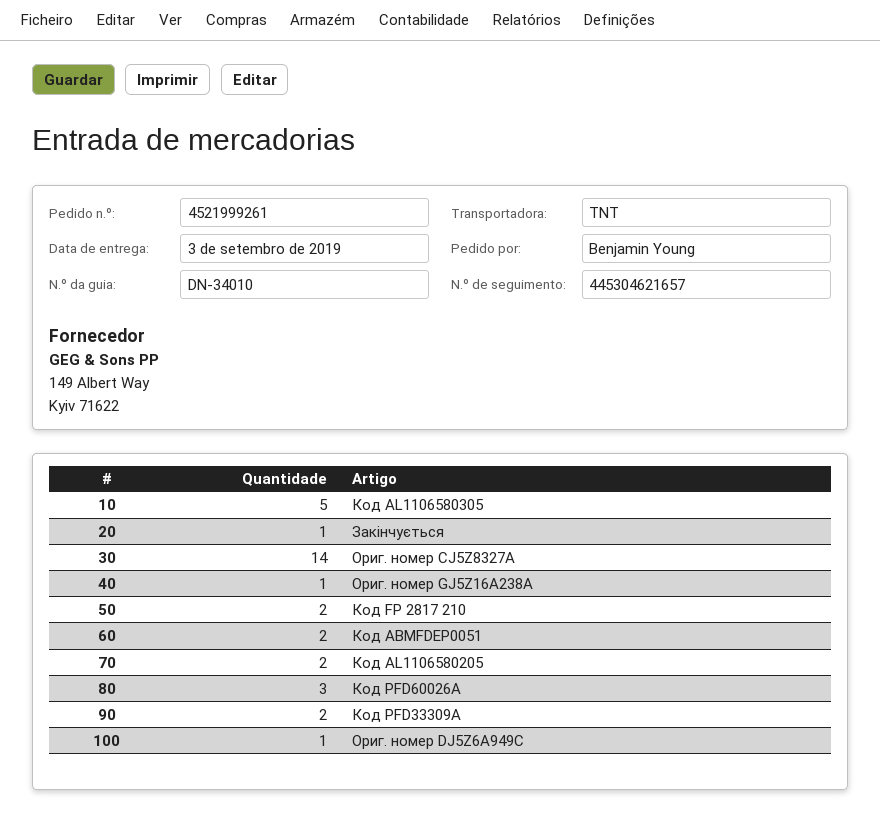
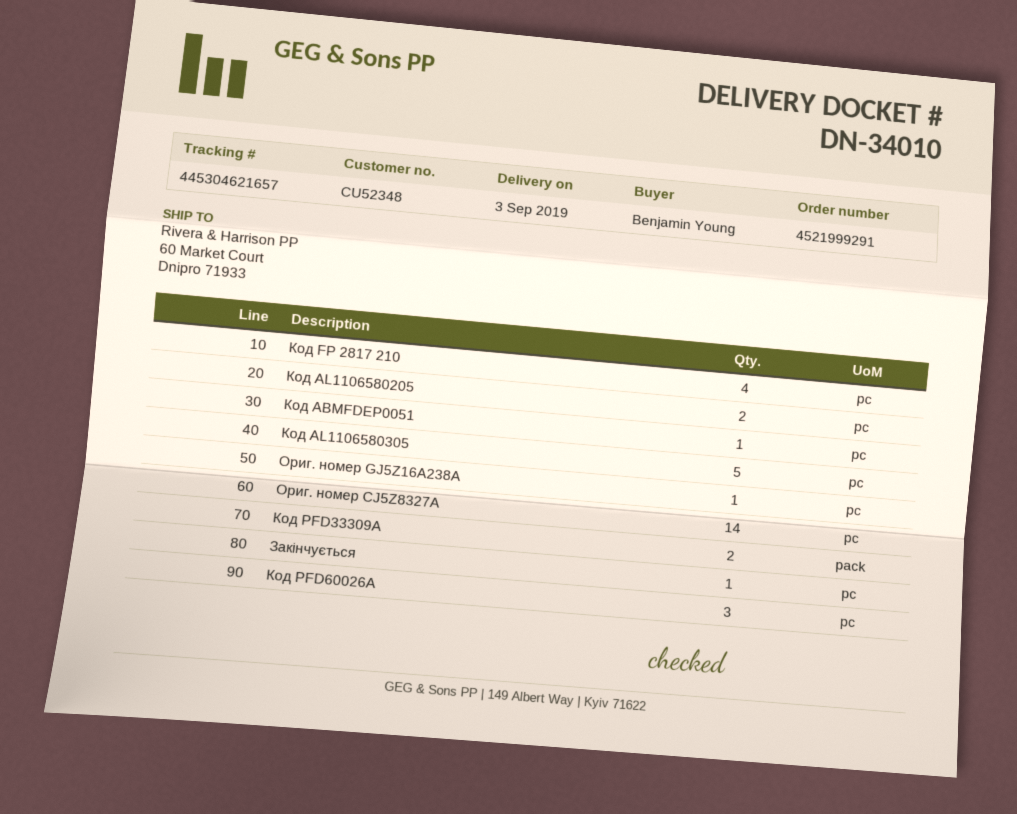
order number: 4521999261 -> 4521999291
Код FP 2817 210: 2 -> 4
Код ABMFDEP0051: 2 -> 1
Ориг. номер DJ5Z6A949C: 1 -> none

